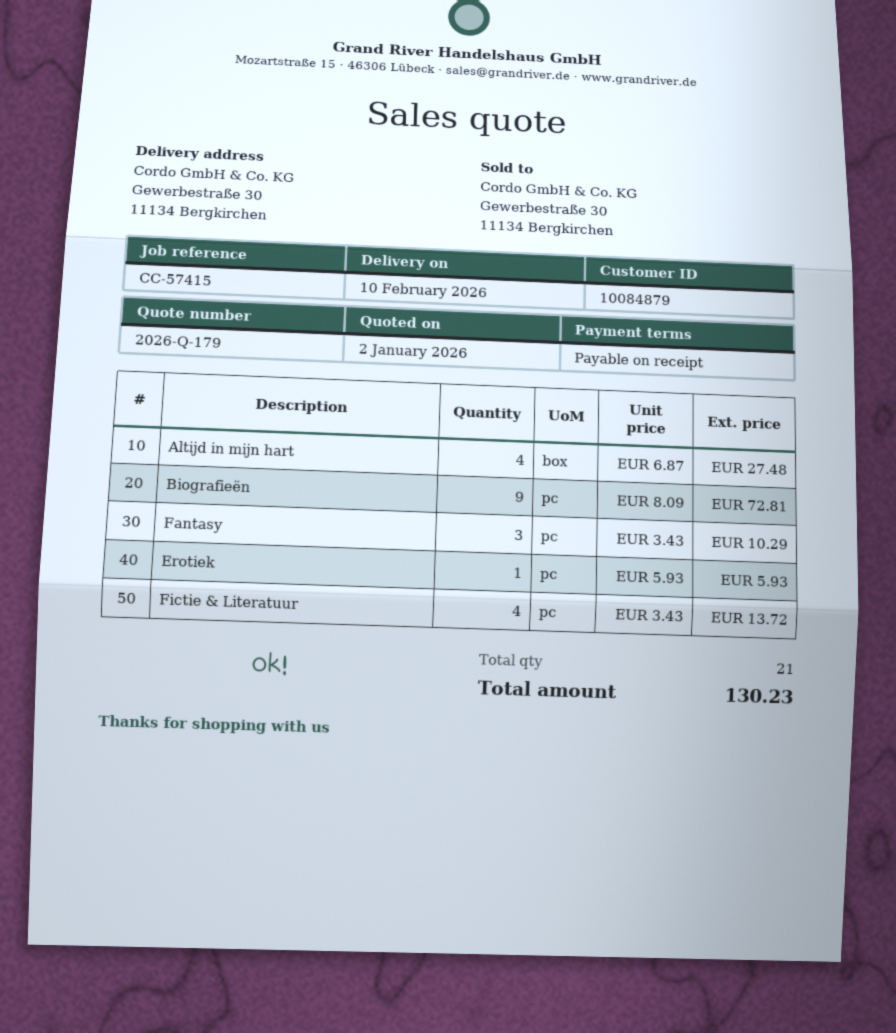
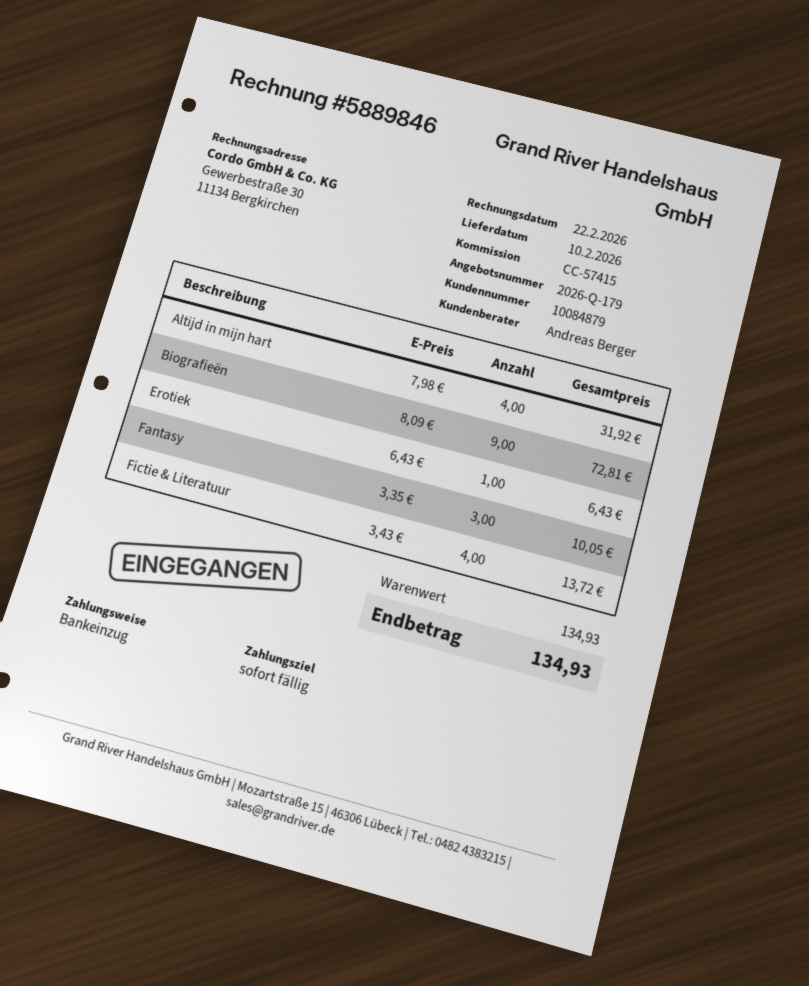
Altijd in mijn hart: 4 x 6.87 = 27.48 -> 4 x 7.98 = 31.92
Fantasy: 3 x 3.43 = 10.29 -> 3 x 3.35 = 10.05
Erotiek: 1 x 5.93 = 5.93 -> 1 x 6.43 = 6.43
total: 130.23 -> 134.93

